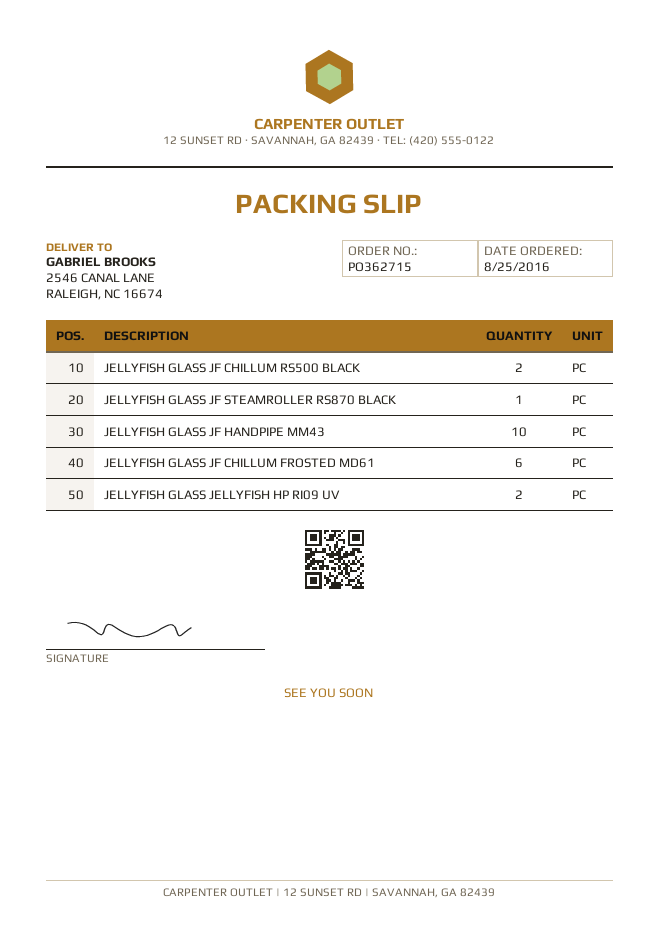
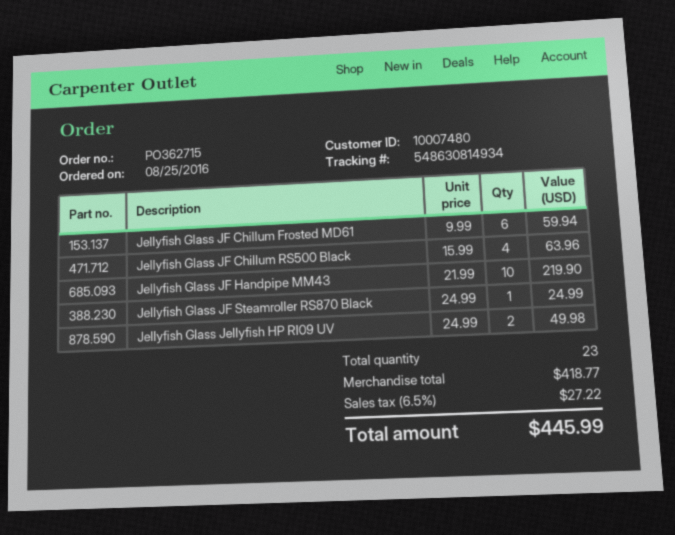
JELLYFISH GLASS JF CHILLUM RS500 BLACK: 2 -> 4

